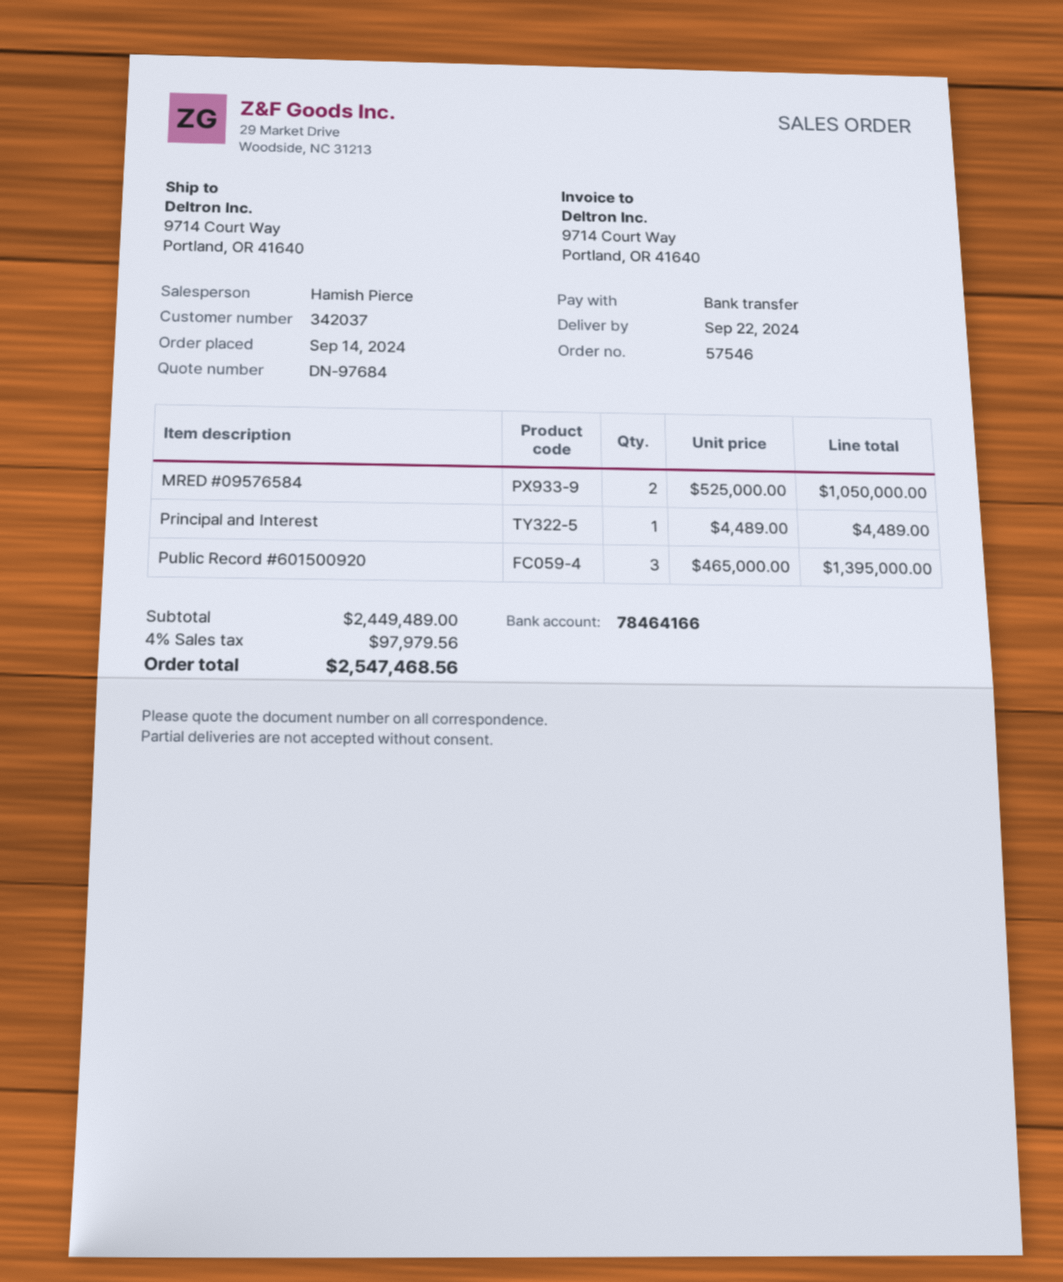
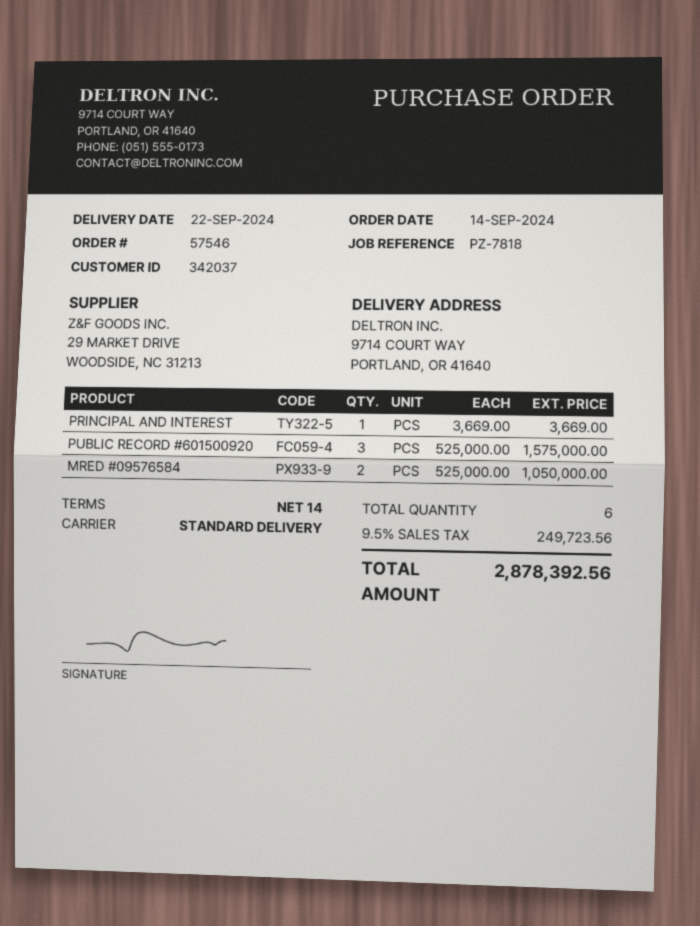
Principal and Interest: 1 x 4489.00 = 4489.00 -> 1 x 3669.00 = 3669.00
Public Record #601500920: 3 x 465000.00 = 1395000.00 -> 3 x 525000.00 = 1575000.00
tax: 4% = 97979.56 -> 9.5% = 249723.56
total: 2547468.56 -> 2878392.56

